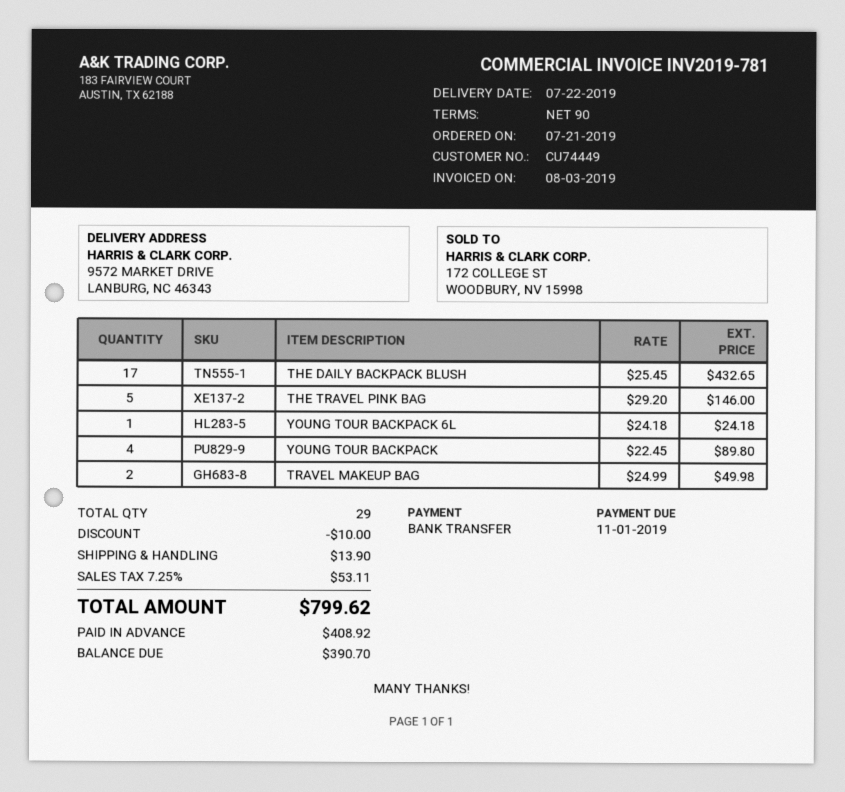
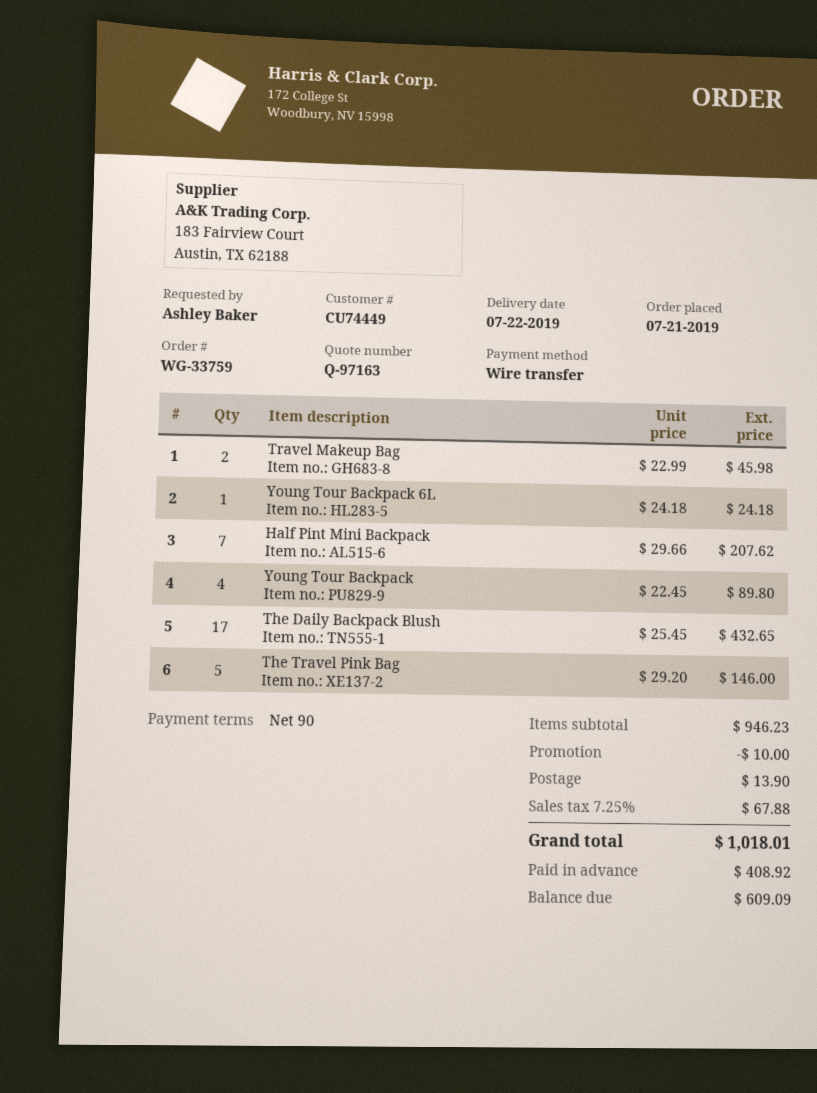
TRAVEL MAKEUP BAG: 2 x 24.99 = 49.98 -> 2 x 22.99 = 45.98
Half Pint Mini Backpack: none -> 7 x 29.66 = 207.62
tax: 7.25% = 53.11 -> 7.25% = 67.88
total: 799.62 -> 1018.01
balance: 390.70 -> 609.09

